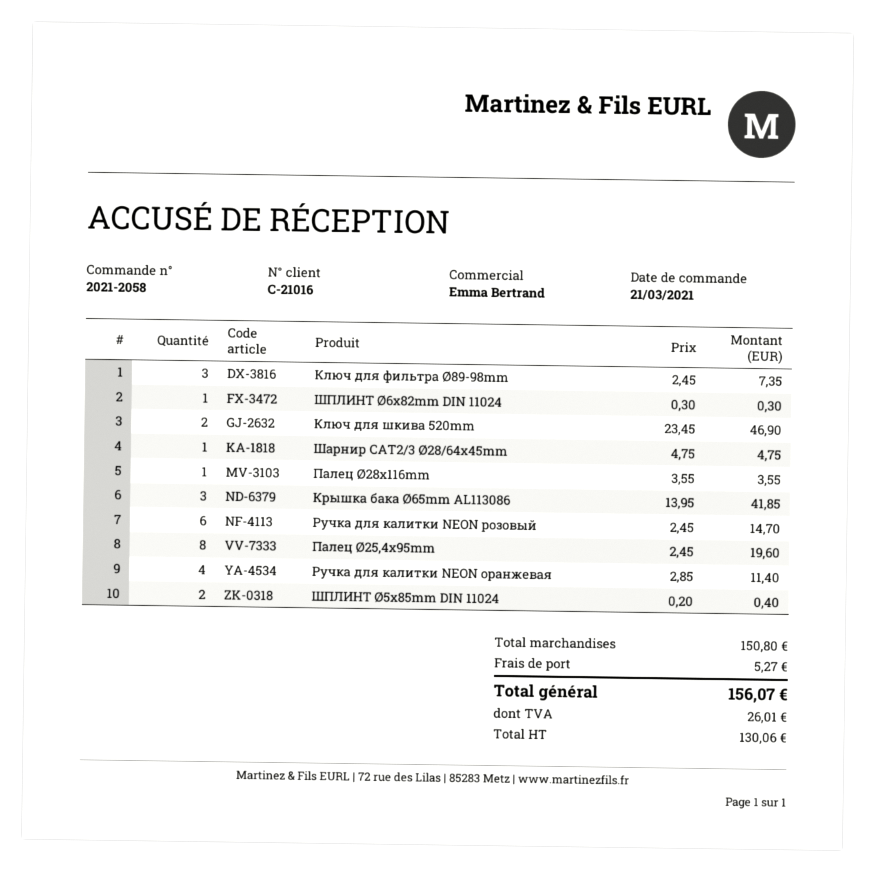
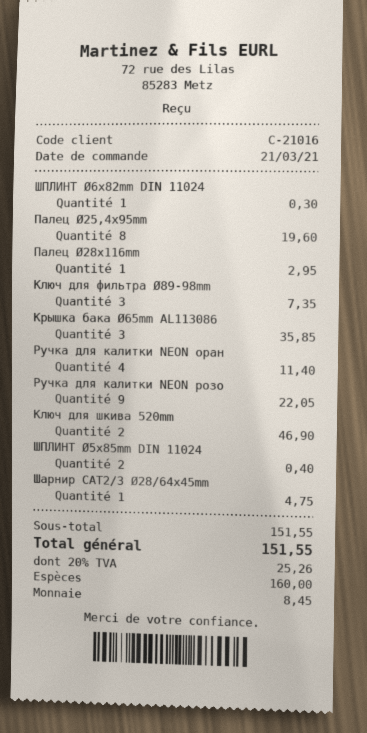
Палец Ø28x116mm: 1 for 3.55 -> 1 for 2.95
Крышка бака Ø65mm AL113086: 3 for 41.85 -> 3 for 35.85
Ручка для калитки NEON розовый: 6 for 14.70 -> 9 for 22.05
subtotal: 150.80 -> 151.55
shipping: 5.27 -> none
tax: 26.01 -> 25.26
total: 156.07 -> 151.55

